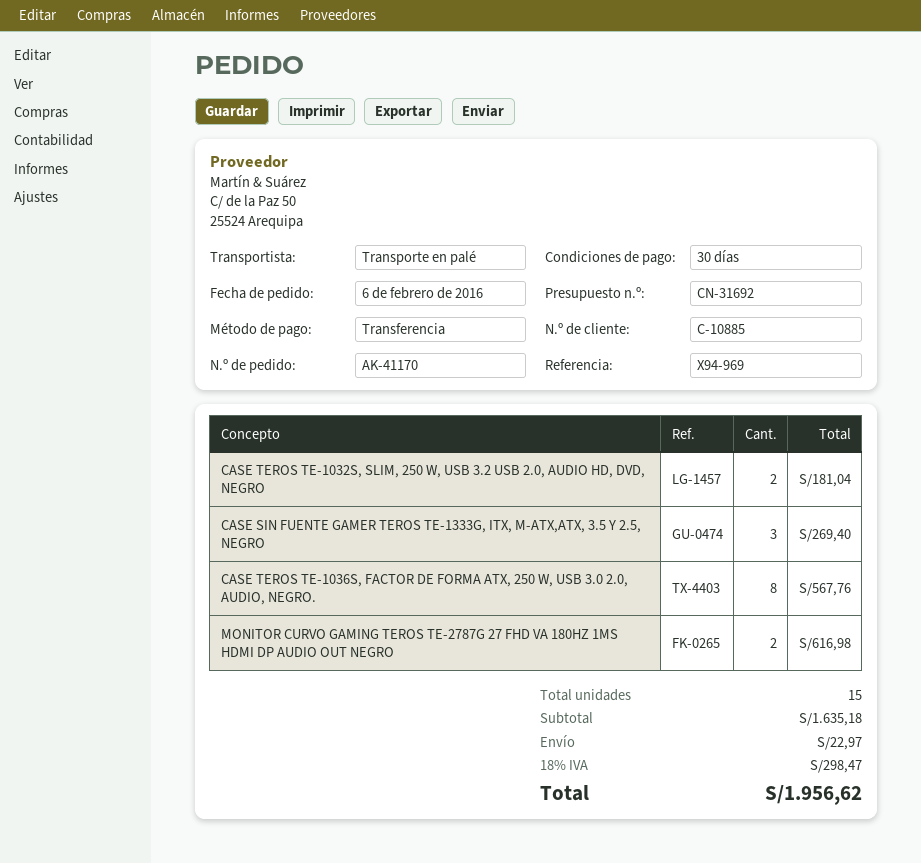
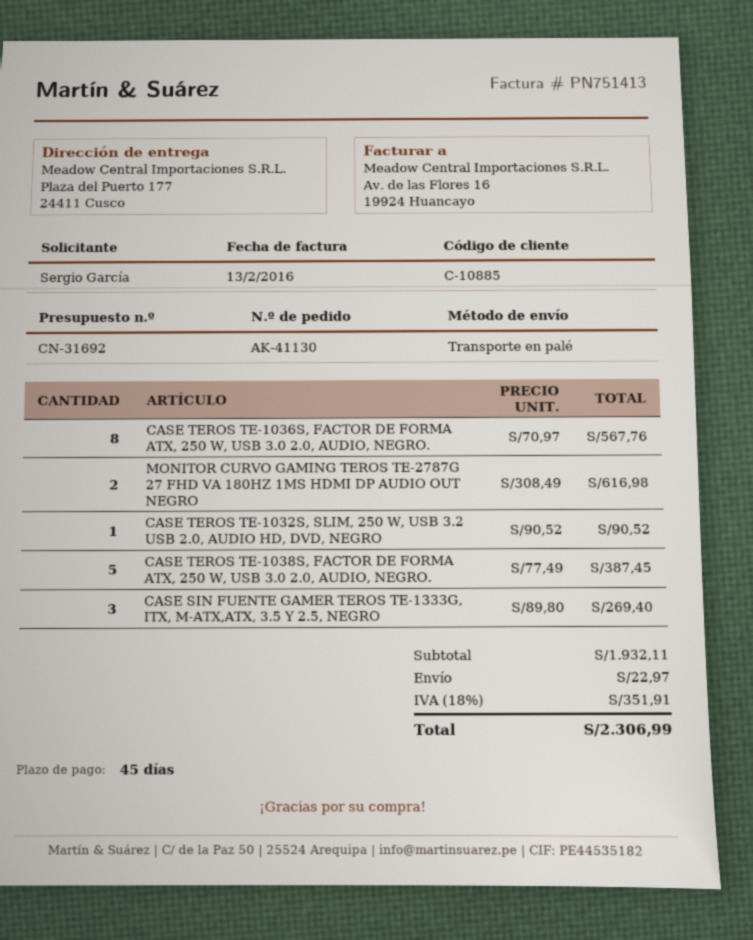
order number: AK-41170 -> AK-41130
payment terms: 30 days -> 45 days
CASE TEROS TE-1032S, SLIM, 250 W, USB 3.2 USB 2.0, AUDIO HD, DVD, NEGRO: 2 for 181.04 -> 1 for 90.52
CASE TEROS TE-1038S, FACTOR DE FORMA ATX, 250 W, USB 3.0 2.0, AUDIO, NEGRO.: none -> 5 for 387.45
subtotal: 1635.18 -> 1932.11
tax: 18% = 298.47 -> 18% = 351.91
total: 1956.62 -> 2306.99

